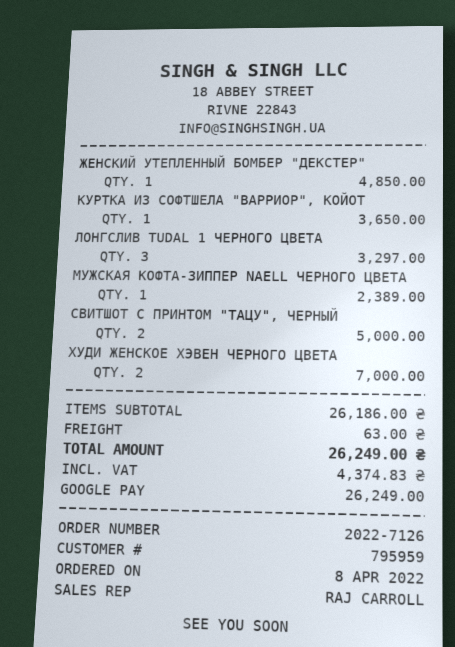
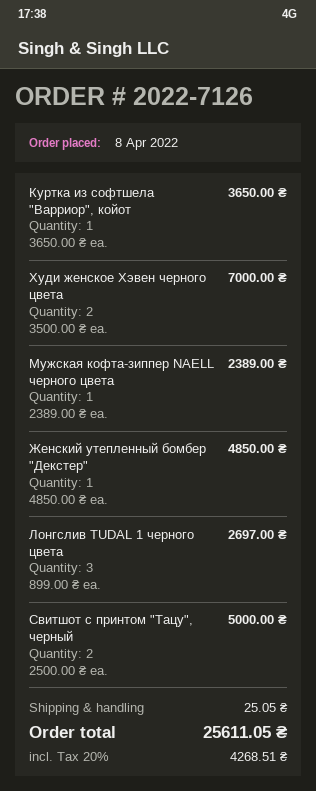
ЛОНГСЛИВ TUDAL 1 ЧЕРНОГО ЦВЕТА: 3 for 3297.00 -> 3 for 2697.00
shipping: 63.00 -> 25.05
tax: 4374.83 -> 4268.51
total: 26249.00 -> 25611.05

